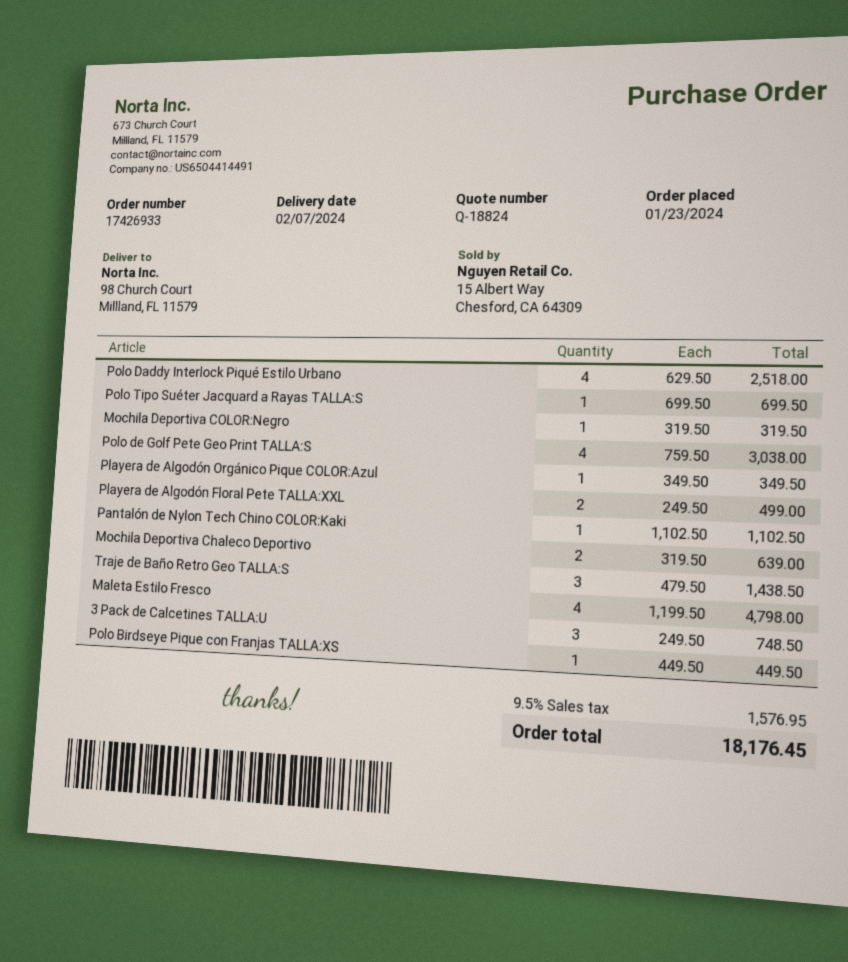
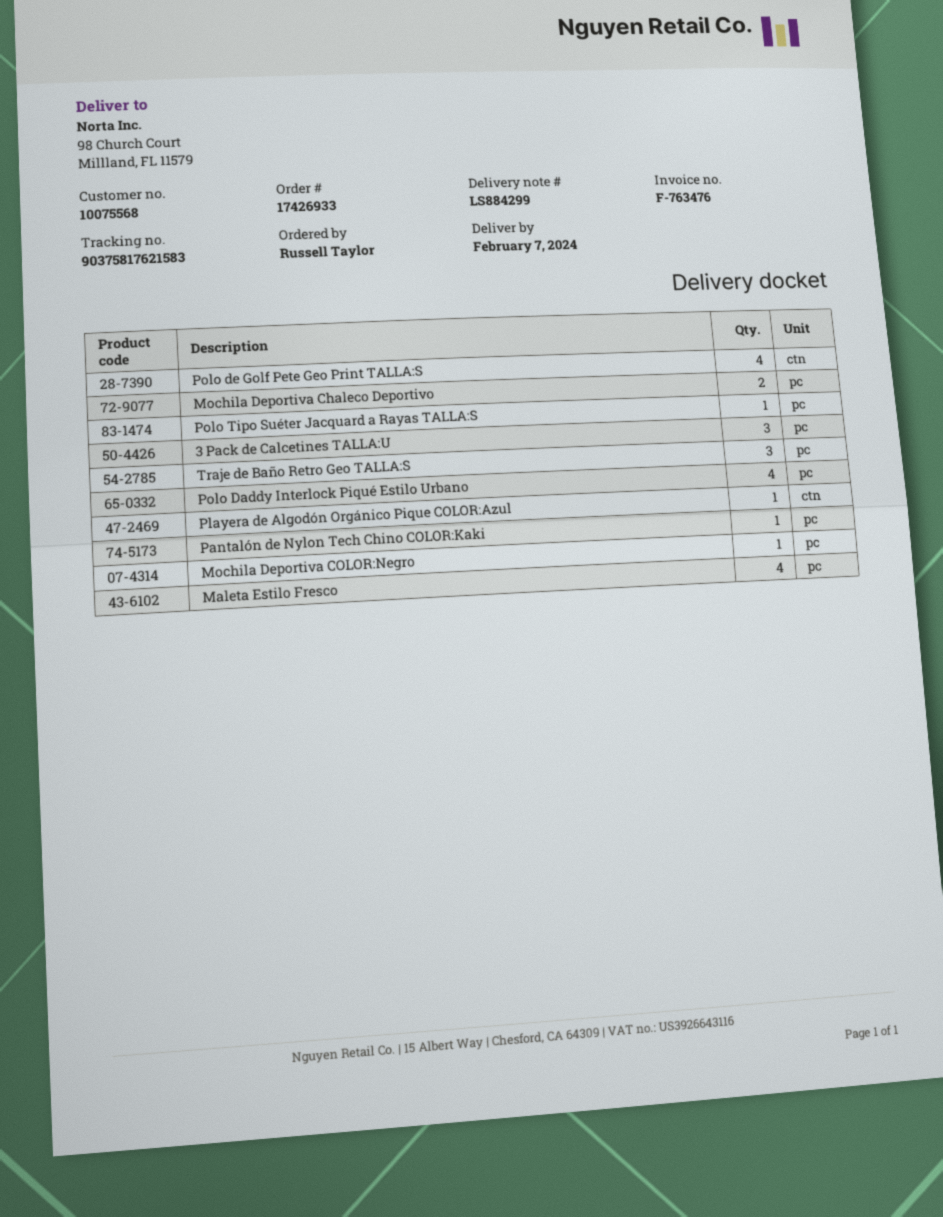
Playera de Algodón Floral Pete TALLA:XXL: 2 -> none
Polo Birdseye Pique con Franjas TALLA:XS: 1 -> none

